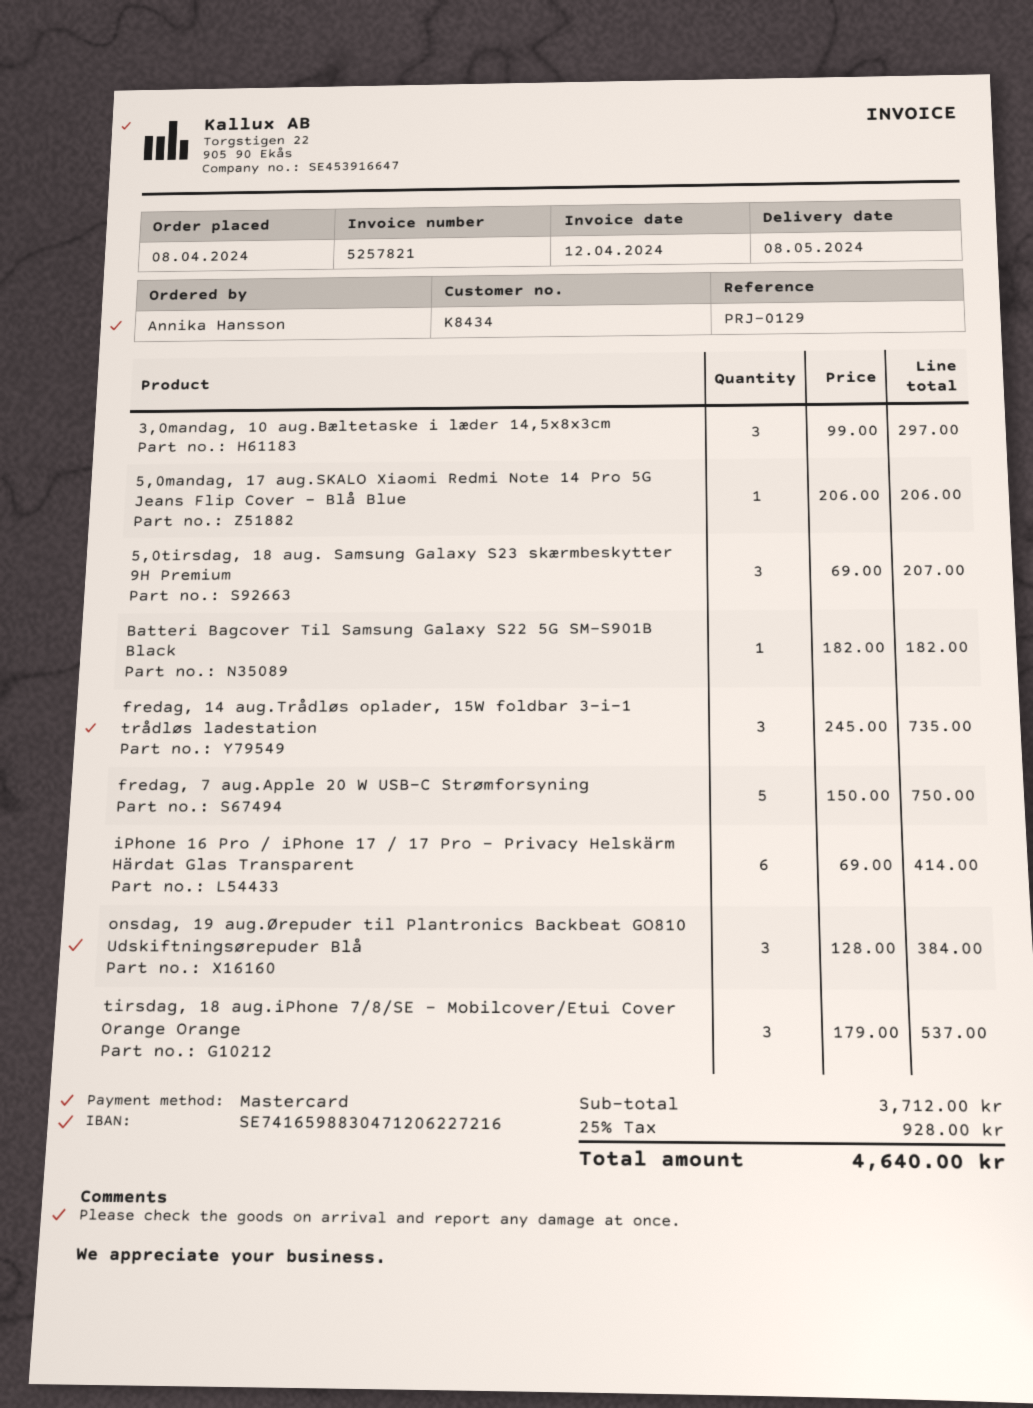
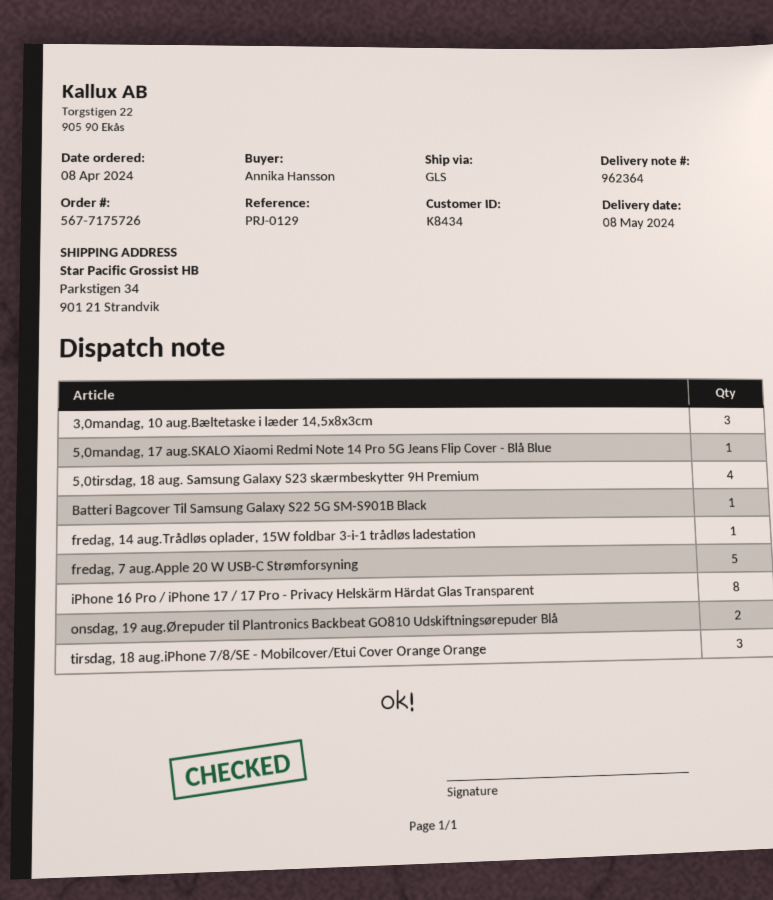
5,0tirsdag, 18 aug. Samsung Galaxy S23 skærmbeskytter 9H Premium: 3 -> 4
fredag, 14 aug.Trådløs oplader, 15W foldbar 3-i-1 trådløs ladestation: 3 -> 1
iPhone 16 Pro / iPhone 17 / 17 Pro - Privacy Helskärm Härdat Glas Transparent: 6 -> 8
onsdag, 19 aug.Ørepuder til Plantronics Backbeat GO810 Udskiftningsørepuder Blå: 3 -> 2

